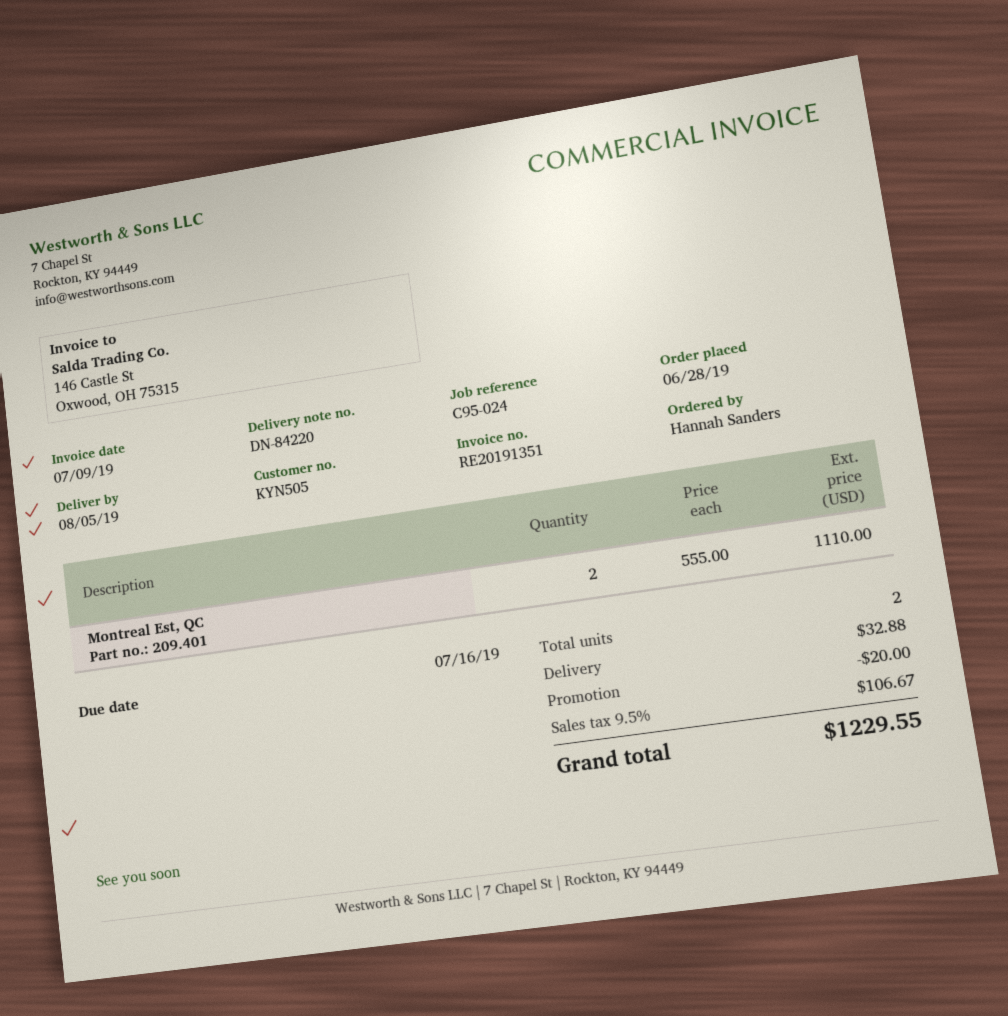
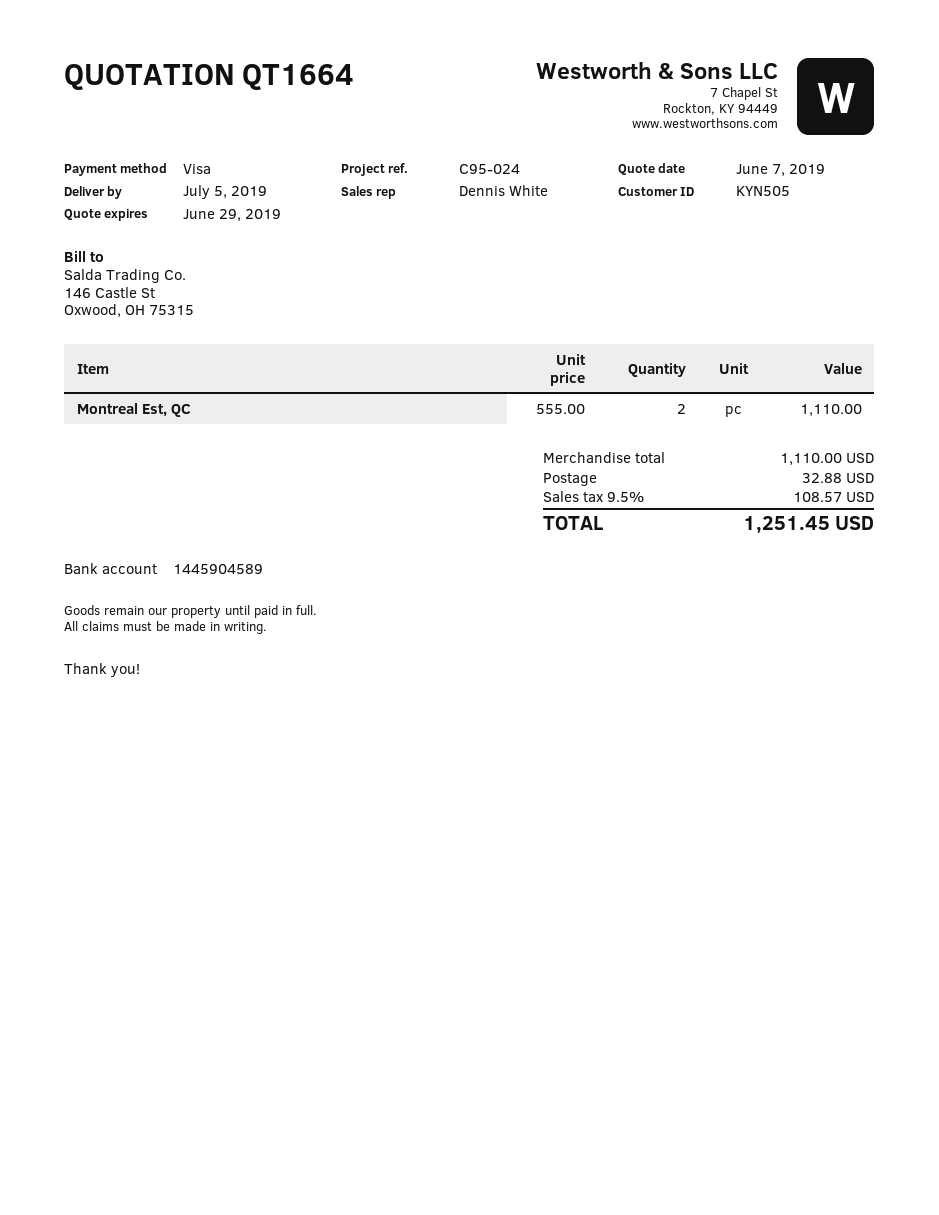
delivery date: 2019-08-05 -> 2019-07-05
discount: 20.00 -> none
tax: 9.5% = 106.67 -> 9.5% = 108.57
total: 1229.55 -> 1251.45

